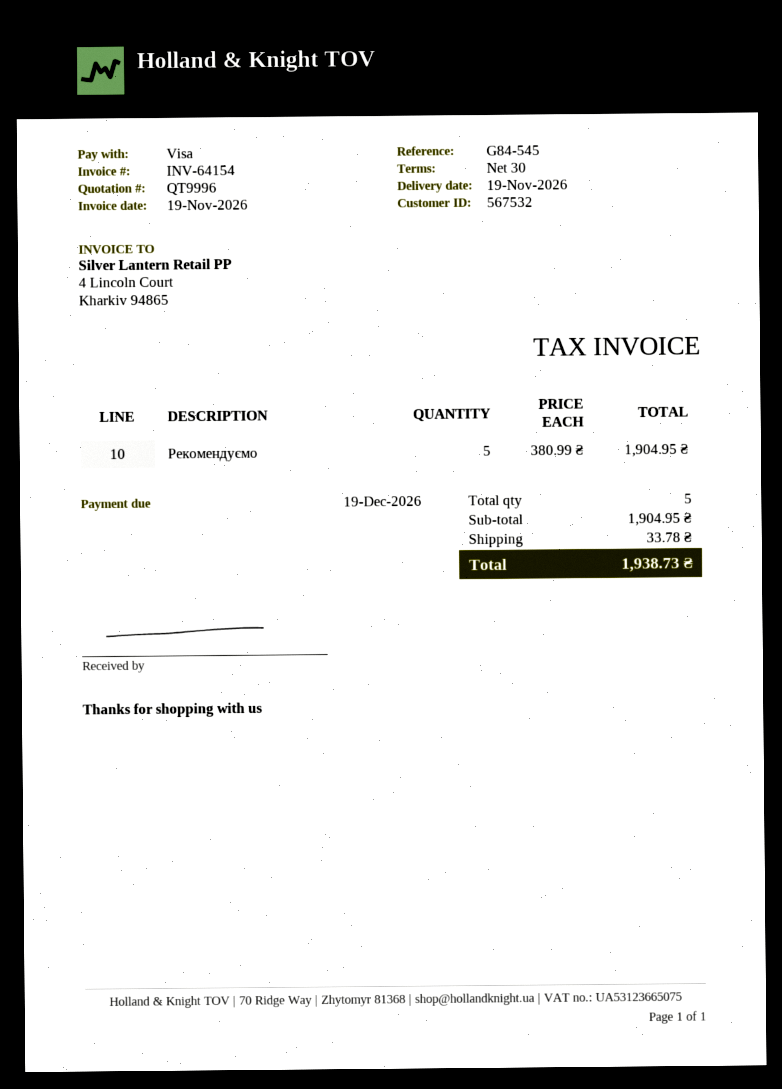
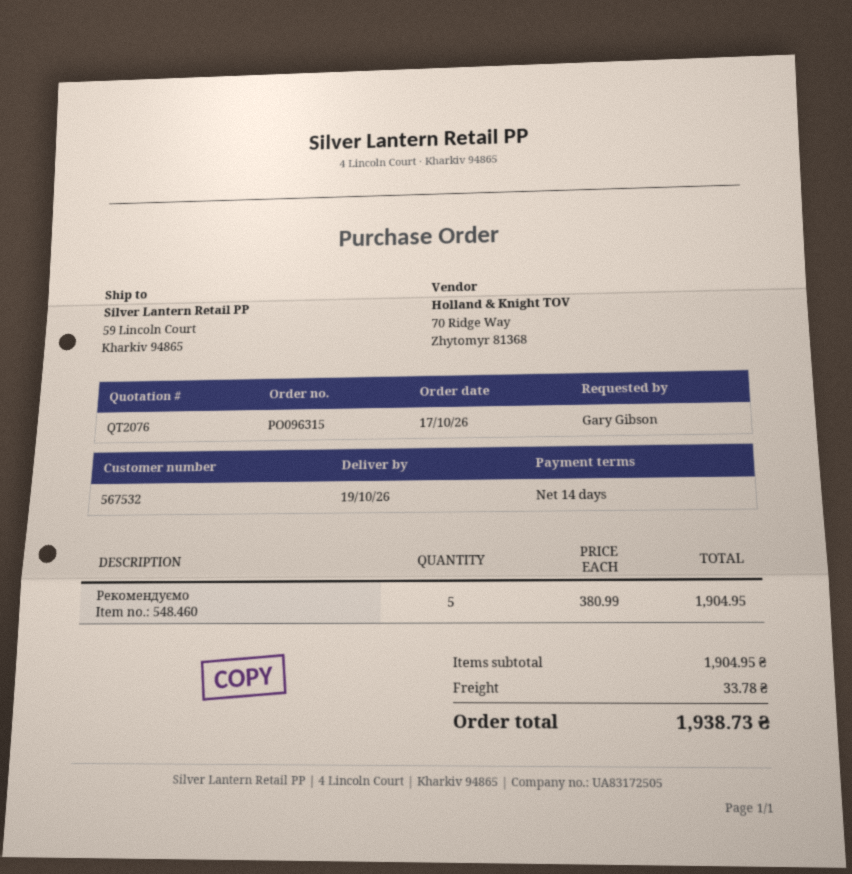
quote number: QT9996 -> QT2076
delivery date: 2026-11-19 -> 2026-10-19
payment terms: 30 days -> 14 days

